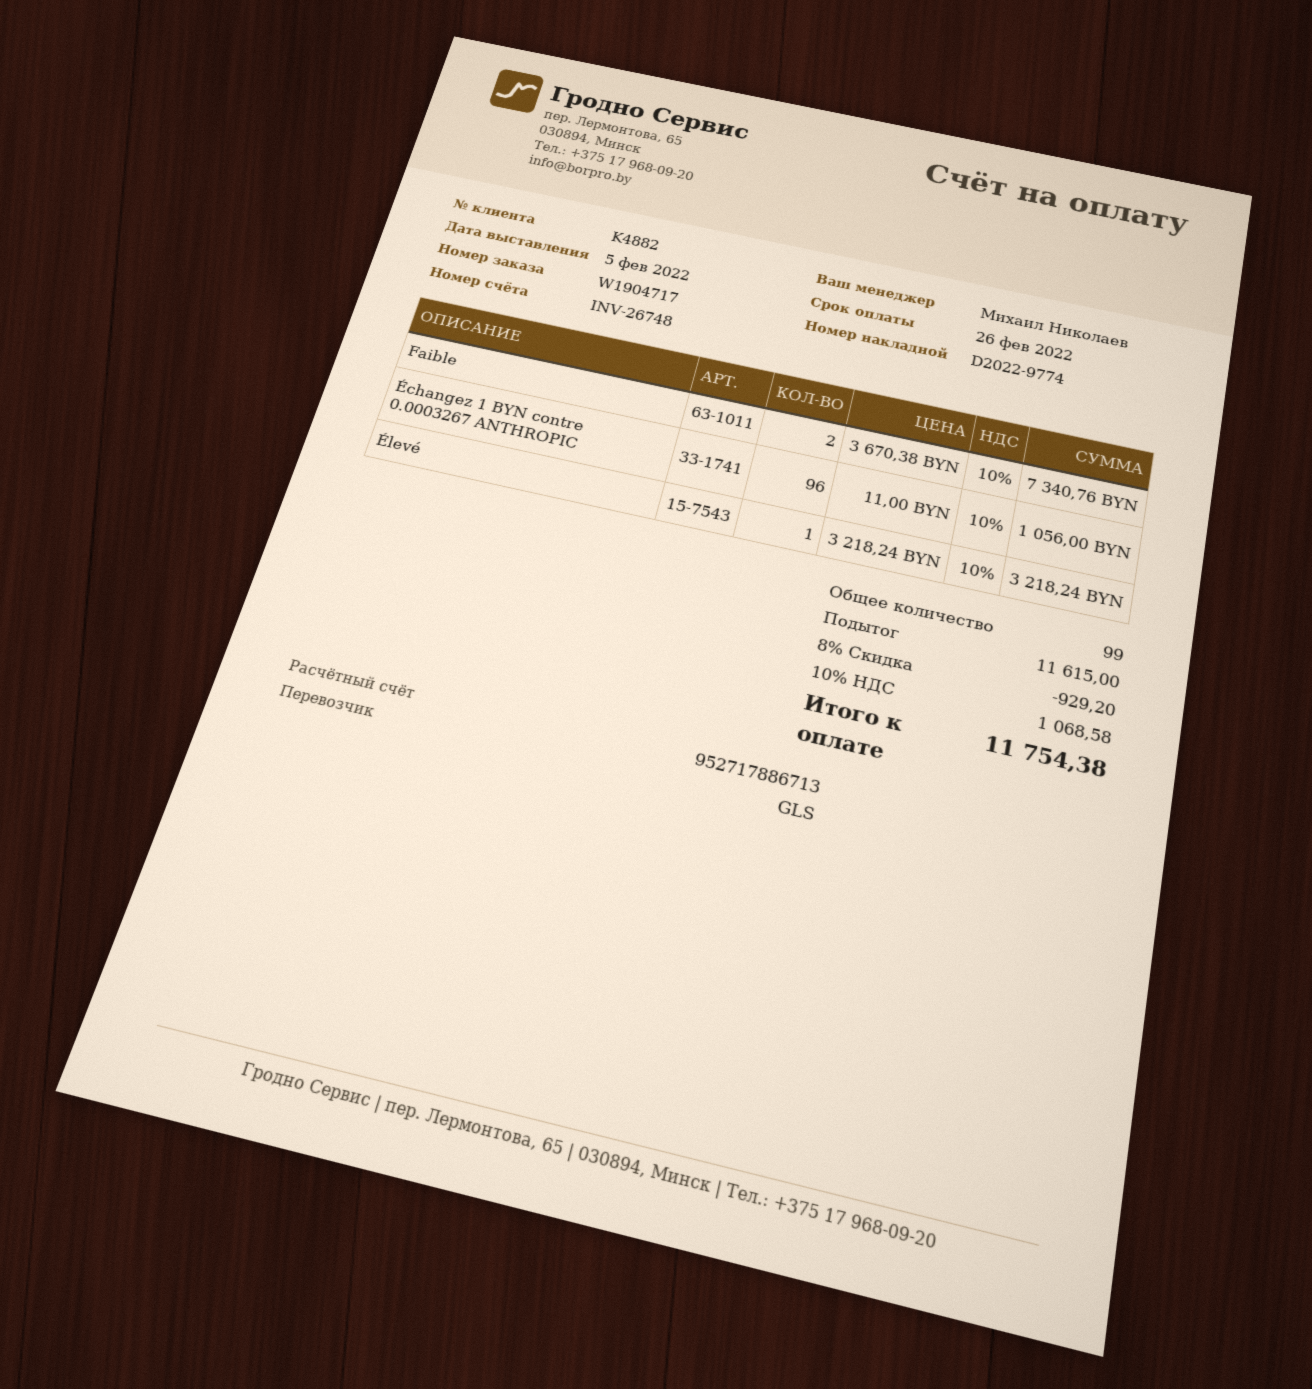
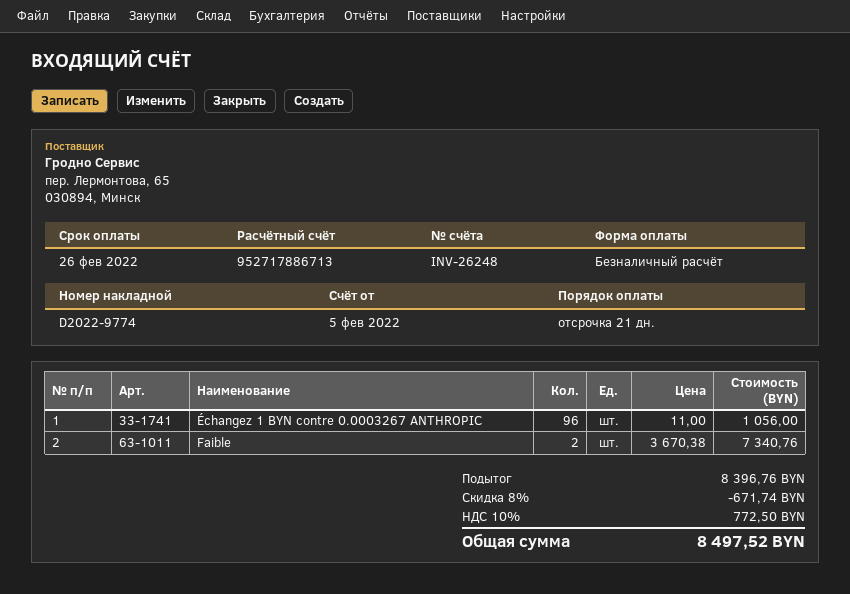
invoice number: INV-26748 -> INV-26248
Élevé: 1 x 3218.24 = 3218.24 -> none
subtotal: 11615.00 -> 8396.76
discount: 8% = 929.20 -> 8% = 671.74
tax: 10% = 1068.58 -> 10% = 772.50
total: 11754.38 -> 8497.52

